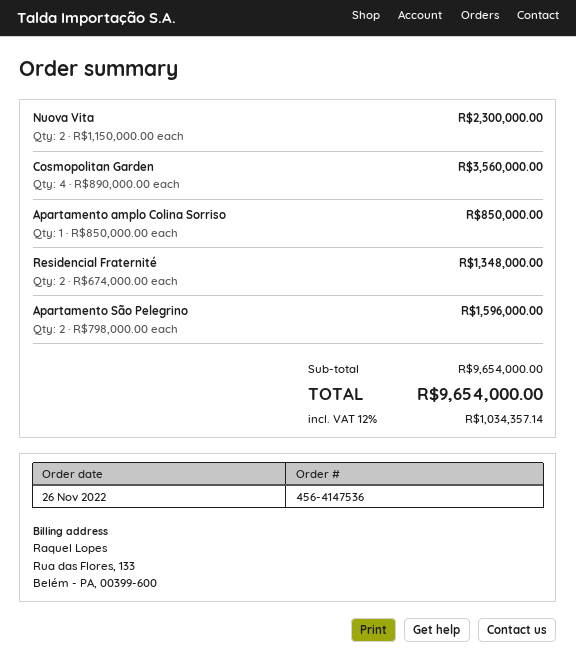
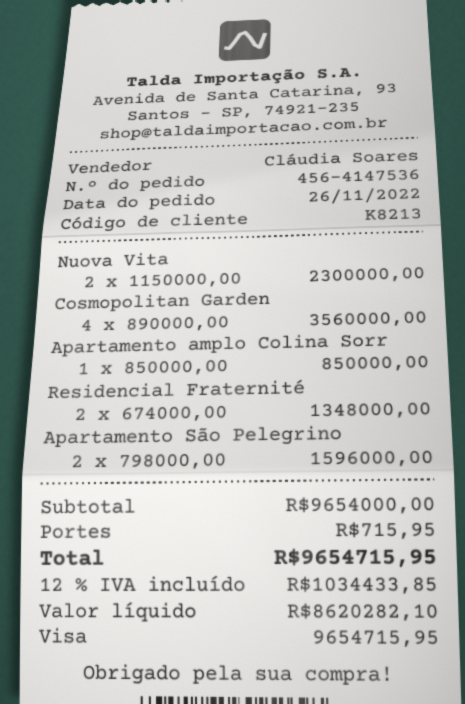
shipping: none -> 715.95
tax: 12% = 1034357.14 -> 12% = 1034433.85
total: 9654000.00 -> 9654715.95

